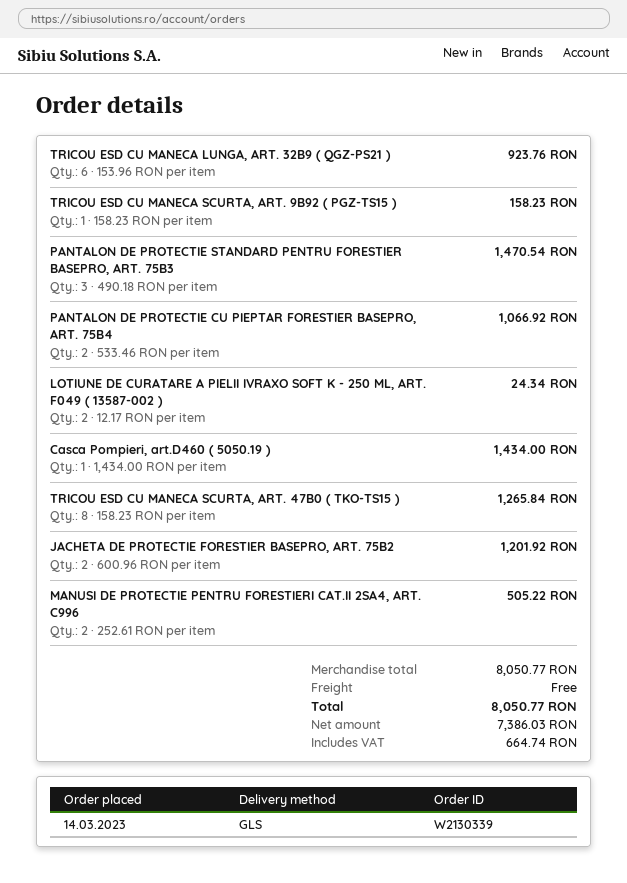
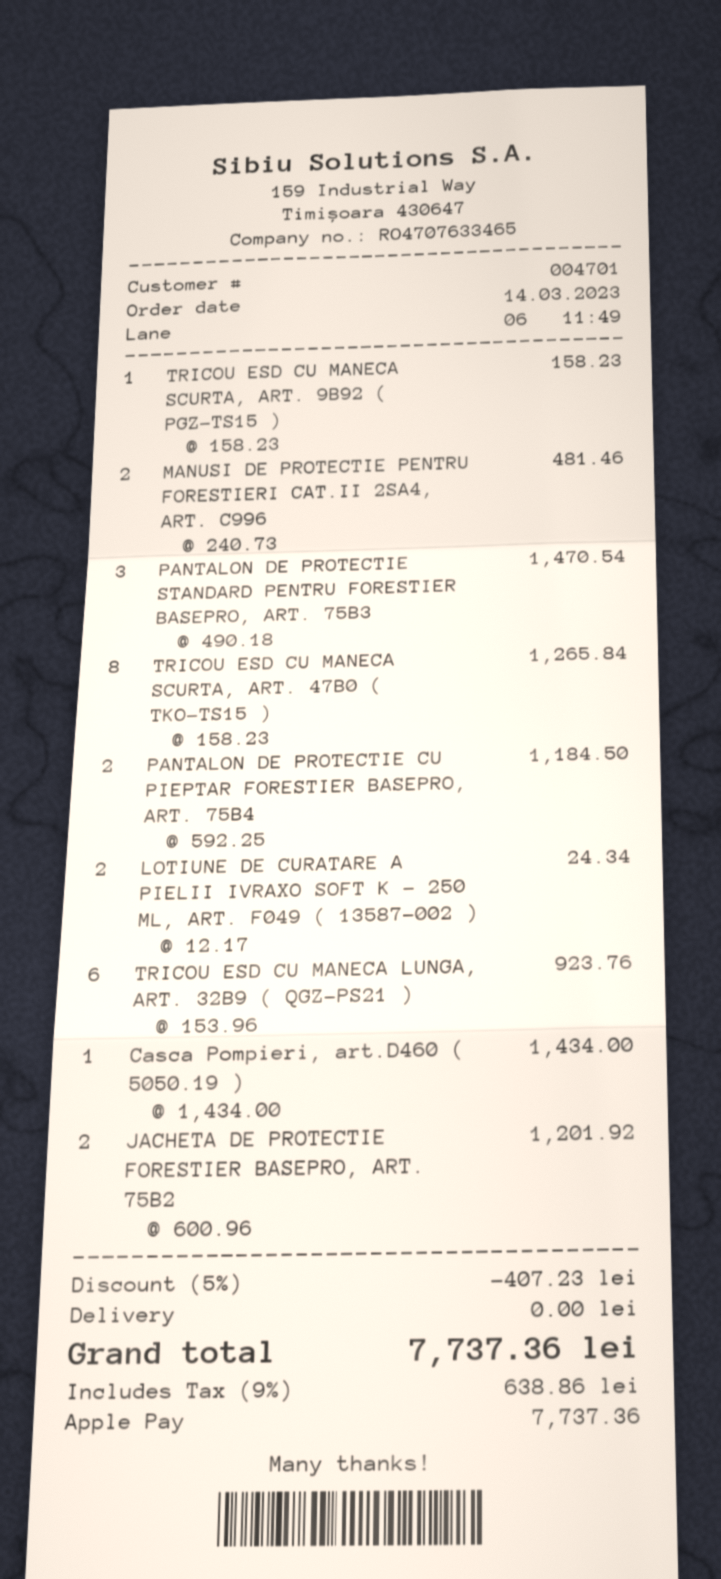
PANTALON DE PROTECTIE CU PIEPTAR FORESTIER BASEPRO, ART. 75B4: 2 x 533.46 = 1066.92 -> 2 x 592.25 = 1184.50
MANUSI DE PROTECTIE PENTRU FORESTIERI CAT.II 2SA4, ART. C996: 2 x 252.61 = 505.22 -> 2 x 240.73 = 481.46
discount: none -> 5% = 407.23
tax: 664.74 -> 638.86
total: 8050.77 -> 7737.36

